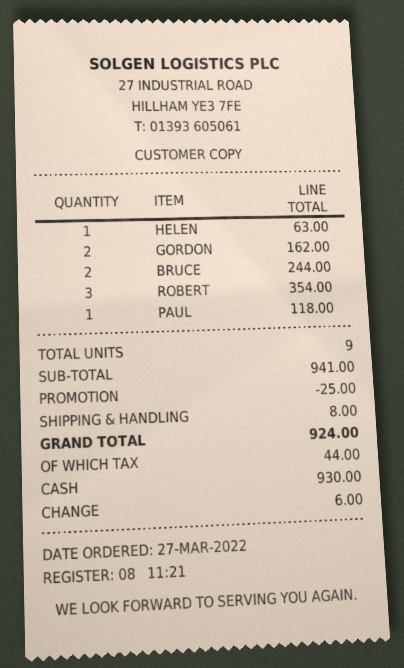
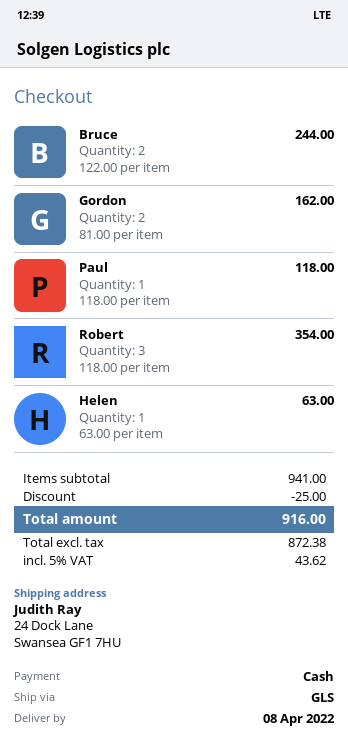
shipping: 8.00 -> none
tax: 44.00 -> 43.62
total: 924.00 -> 916.00

